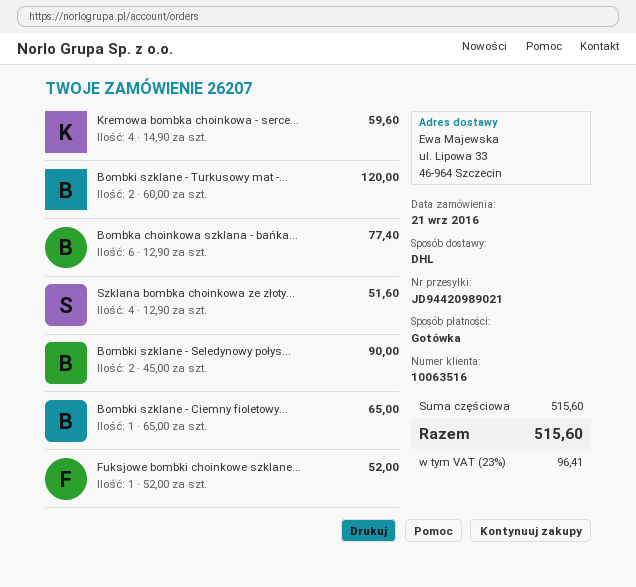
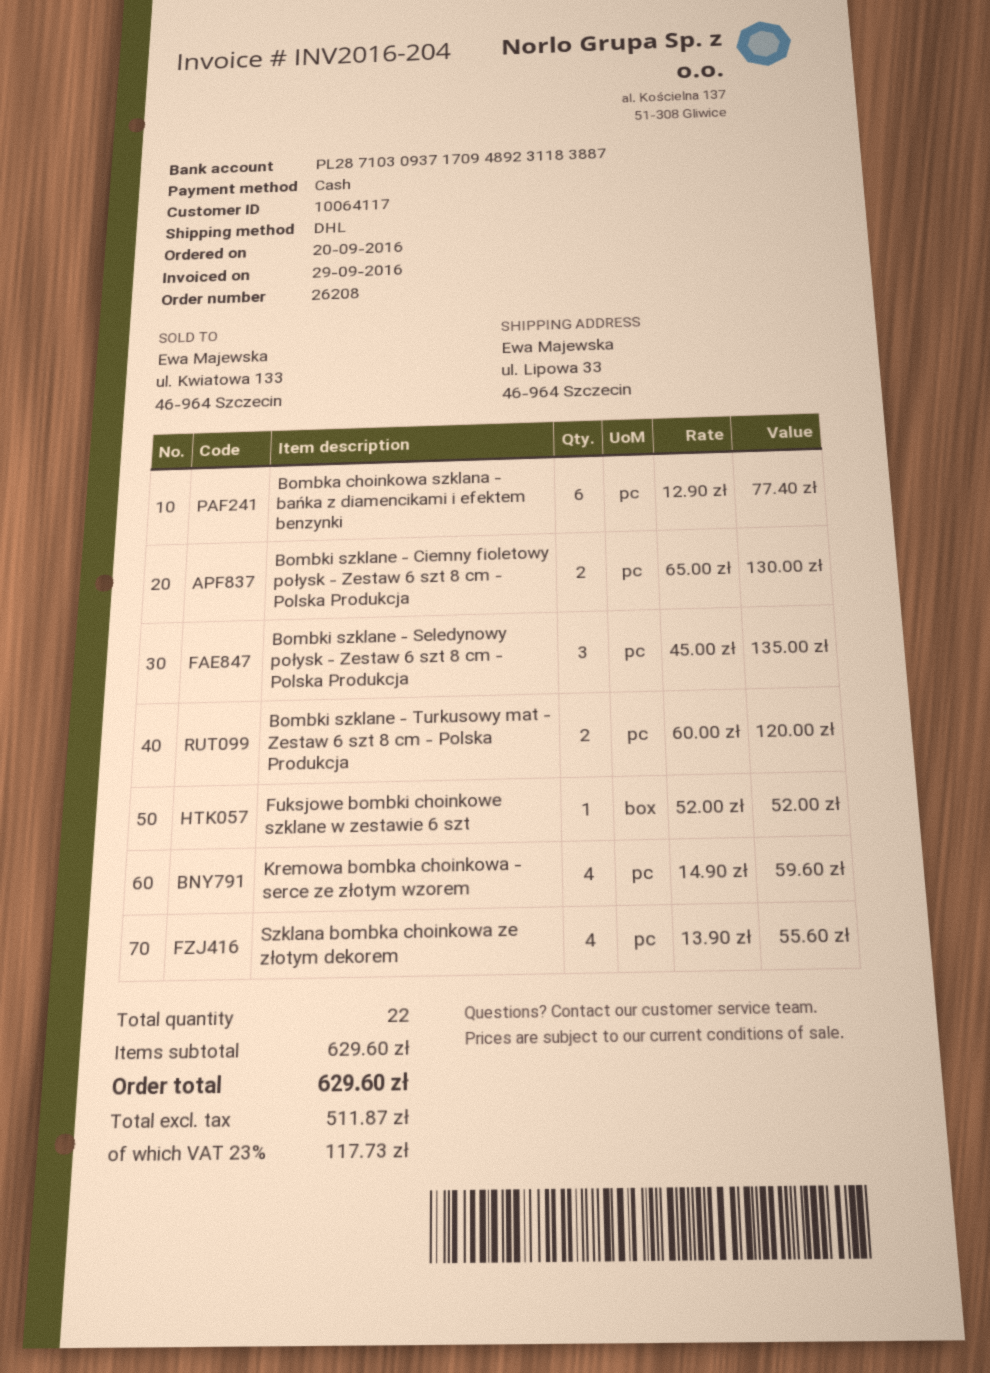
order number: 26207 -> 26208
order date: 2016-09-21 -> 2016-09-20
customer number: 10063516 -> 10064117
Szklana bombka choinkowa ze złoty...: 4 x 12.90 = 51.60 -> 4 x 13.90 = 55.60
Bombki szklane - Seledynowy połys...: 2 x 45.00 = 90.00 -> 3 x 45.00 = 135.00
Bombki szklane - Ciemny fioletowy...: 1 x 65.00 = 65.00 -> 2 x 65.00 = 130.00
subtotal: 515.60 -> 629.60
tax: 23% = 96.41 -> 23% = 117.73
total: 515.60 -> 629.60

